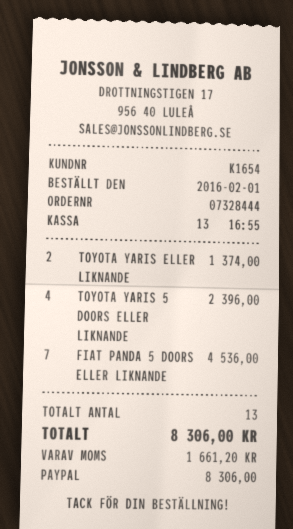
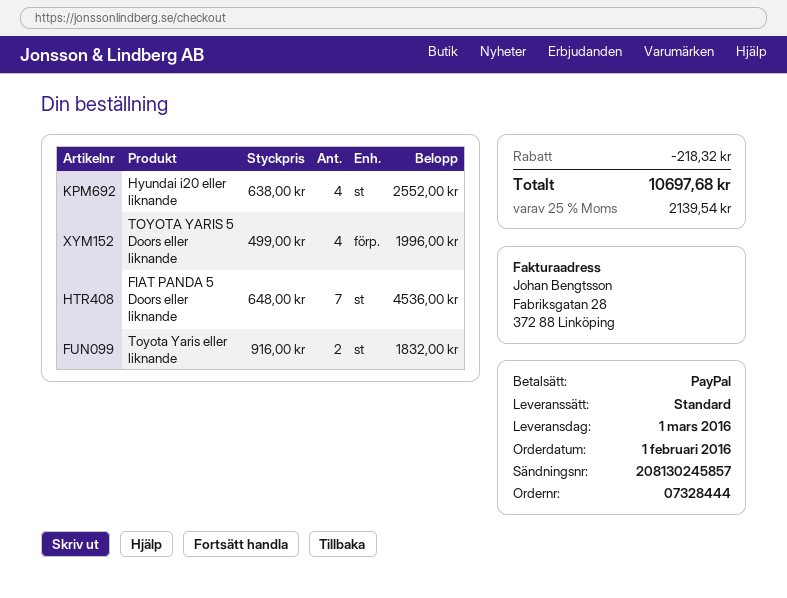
TOYOTA YARIS ELLER LIKNANDE: 2 for 1374.00 -> 2 for 1832.00
TOYOTA YARIS 5 DOORS ELLER LIKNANDE: 4 for 2396.00 -> 4 for 1996.00
Hyundai i20 eller liknande: none -> 4 for 2552.00
discount: none -> 218.32
tax: 1661.20 -> 2139.54
total: 8306.00 -> 10697.68

